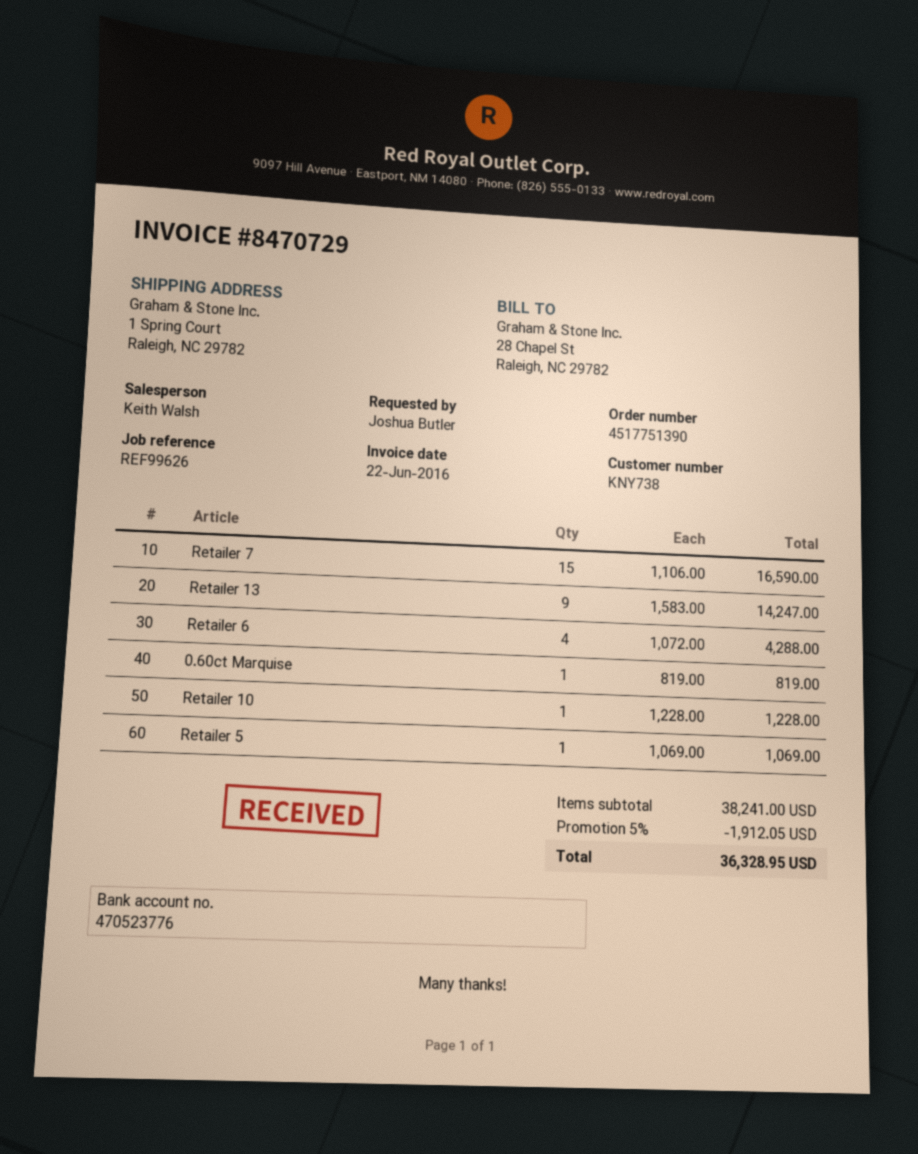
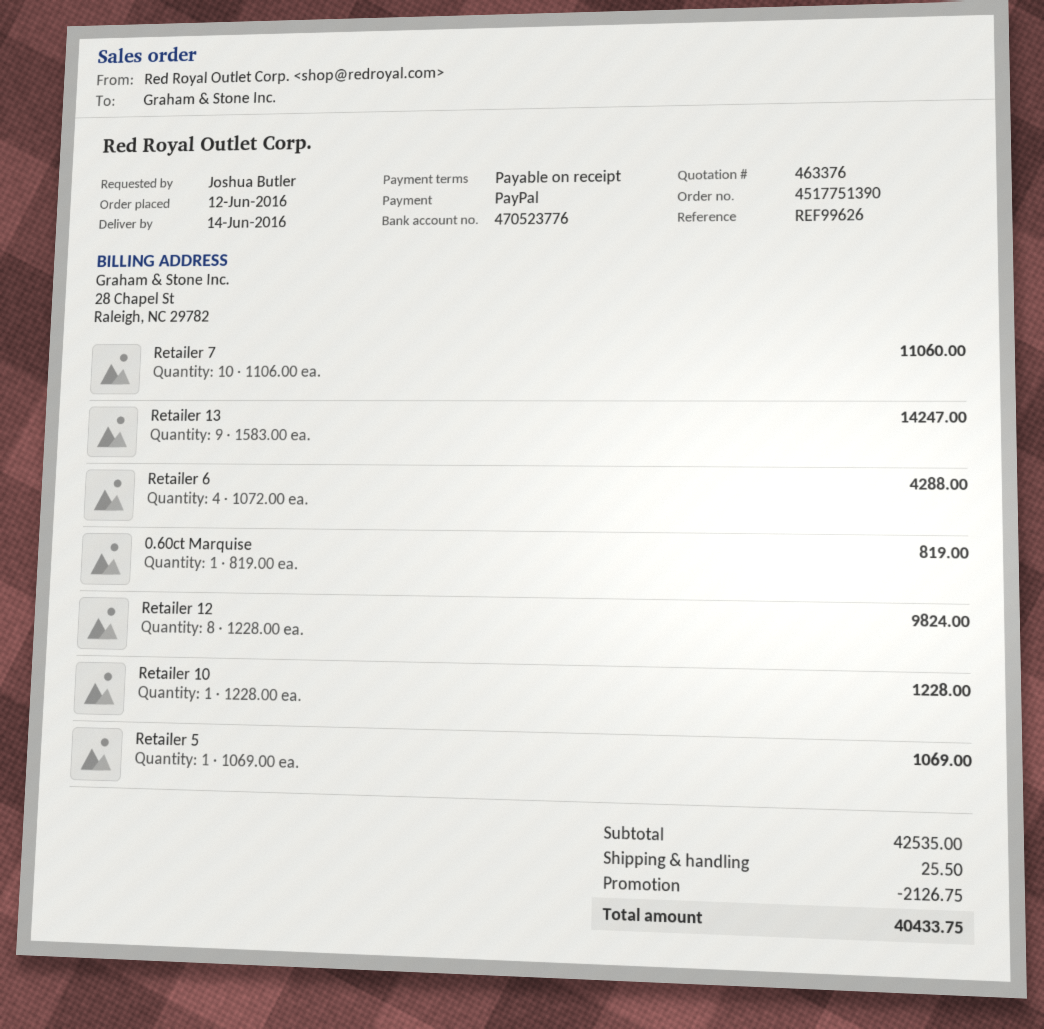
Retailer 7: 15 x 1106.00 = 16590.00 -> 10 x 1106.00 = 11060.00
Retailer 12: none -> 8 x 1228.00 = 9824.00
subtotal: 38241.00 -> 42535.00
discount: 1912.05 -> 2126.75
shipping: none -> 25.50
total: 36328.95 -> 40433.75

